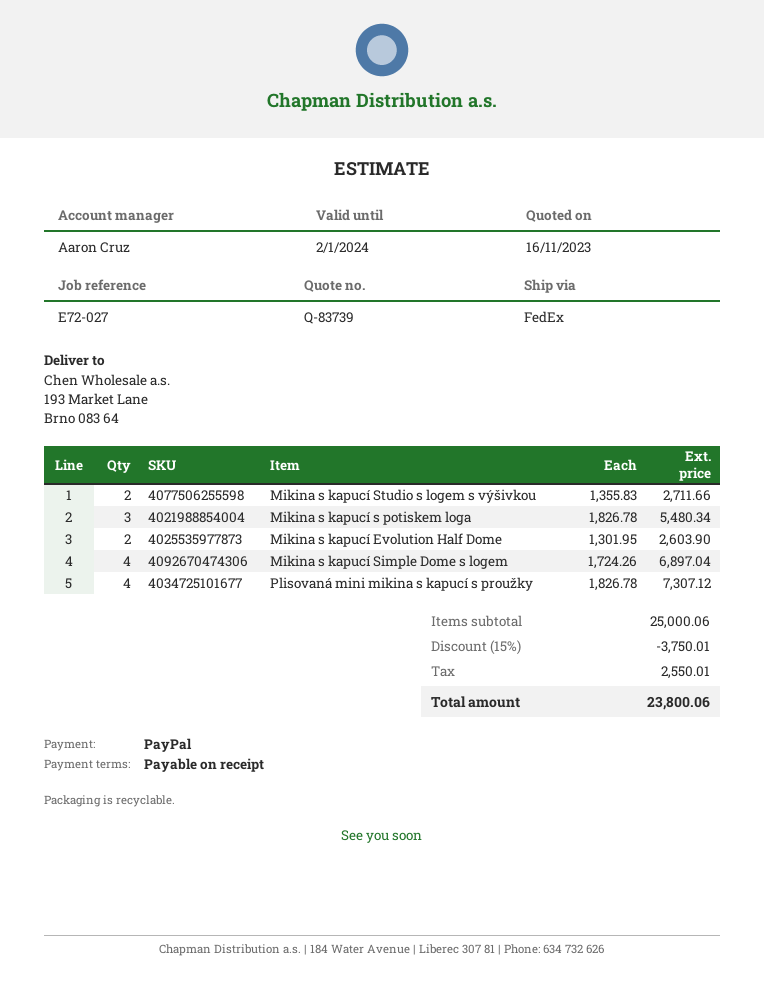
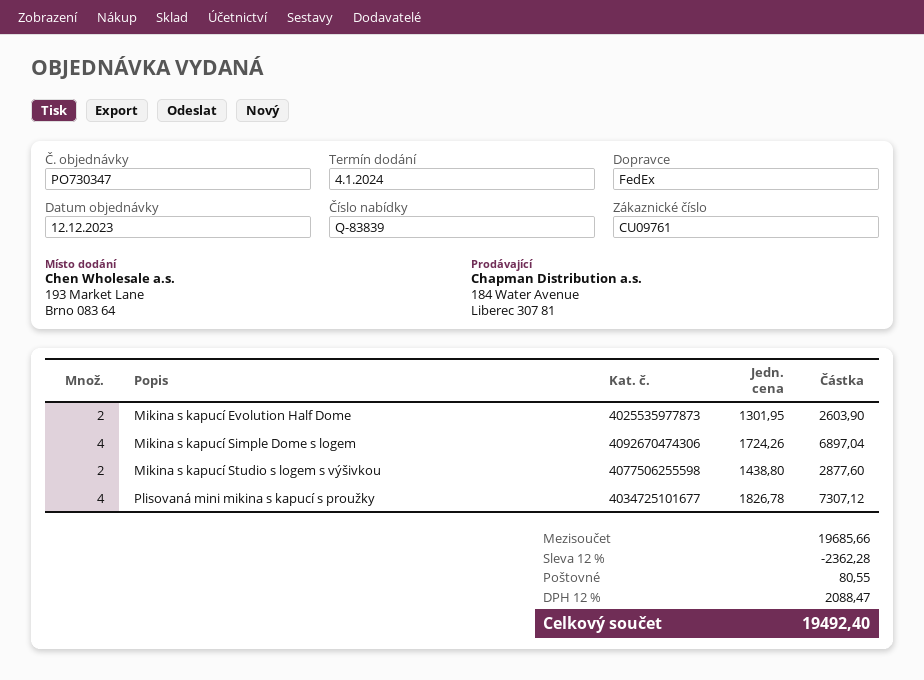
quote number: Q-83739 -> Q-83839
Mikina s kapucí Studio s logem s výšivkou: 2 x 1355.83 = 2711.66 -> 2 x 1438.80 = 2877.60
Mikina s kapucí s potiskem loga: 3 x 1826.78 = 5480.34 -> none
subtotal: 25000.06 -> 19685.66
discount: 15% = 3750.01 -> 12% = 2362.28
shipping: none -> 80.55
tax: 2550.01 -> 2088.47
total: 23800.06 -> 19492.40

